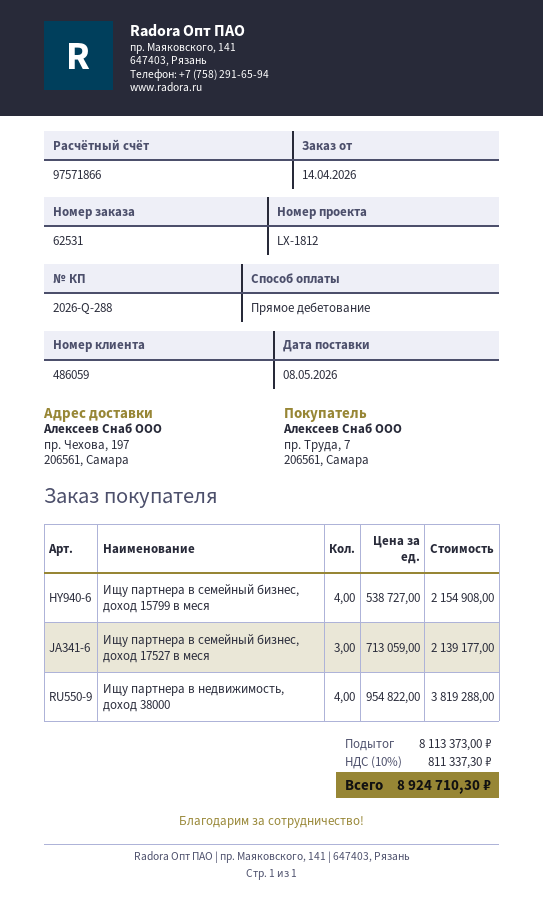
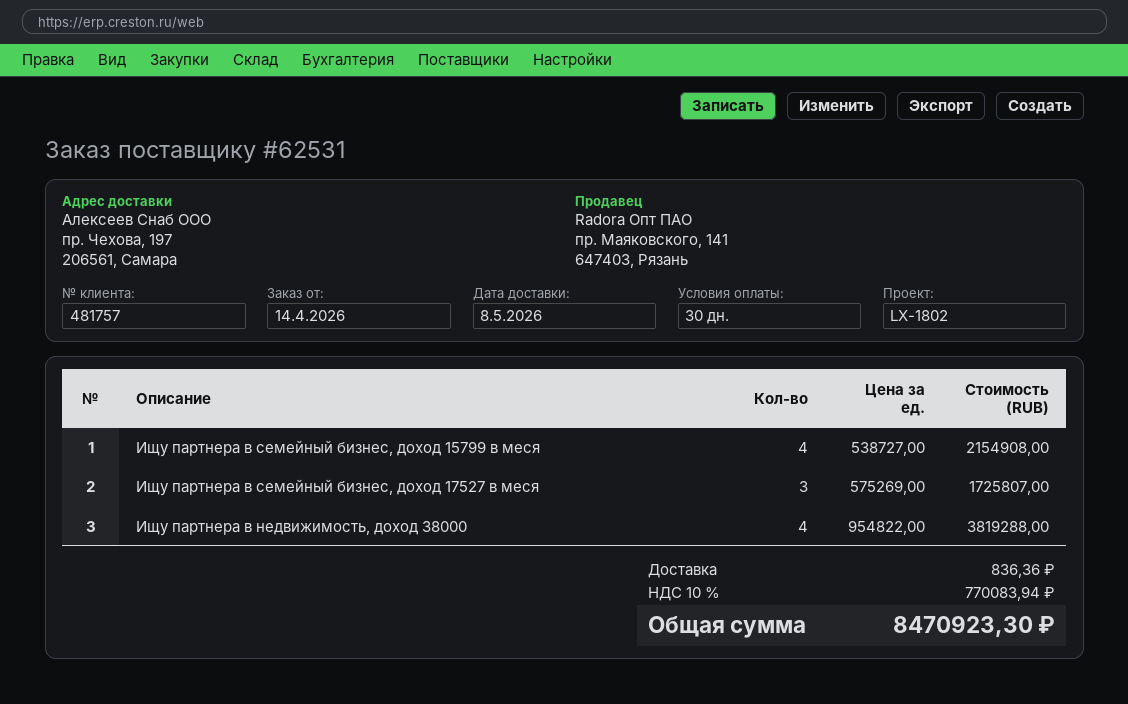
customer number: 486059 -> 481757
reference: LX-1812 -> LX-1802
Ищу партнера в семейный бизнес, доход 17527 в меся: 3 x 713059.00 = 2139177.00 -> 3 x 575269.00 = 1725807.00
shipping: none -> 836.36
tax: 10% = 811337.30 -> 10% = 770083.94
total: 8924710.30 -> 8470923.30

